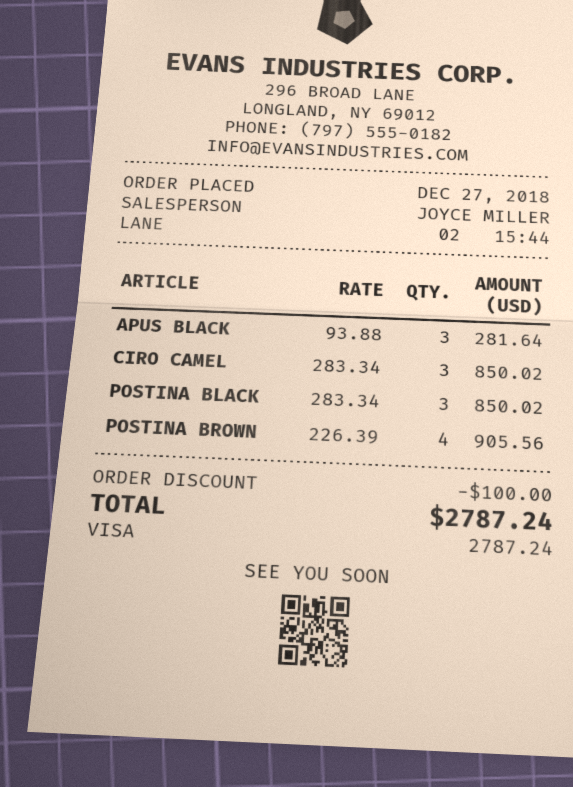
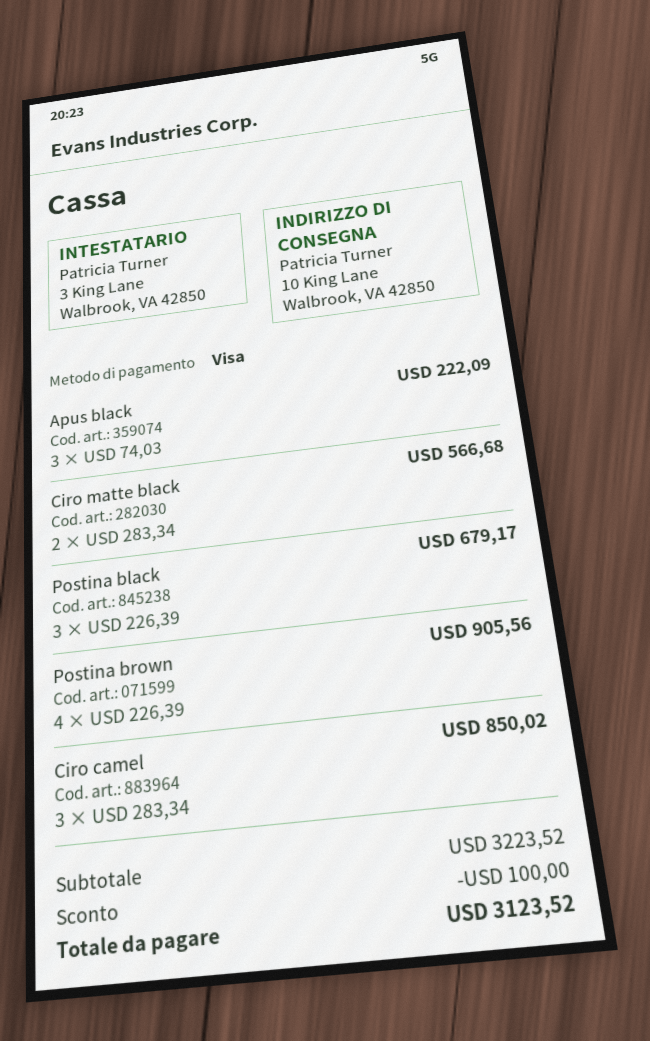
APUS BLACK: 3 x 93.88 = 281.64 -> 3 x 74.03 = 222.09
POSTINA BLACK: 3 x 283.34 = 850.02 -> 3 x 226.39 = 679.17
Ciro matte black: none -> 2 x 283.34 = 566.68
total: 2787.24 -> 3123.52

